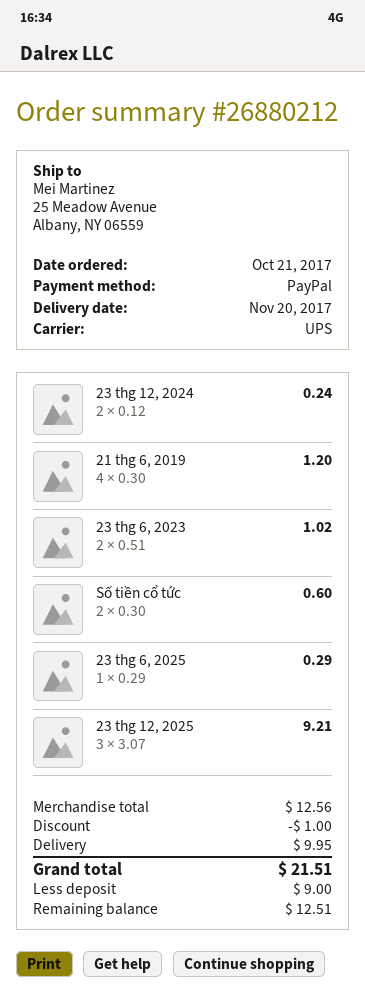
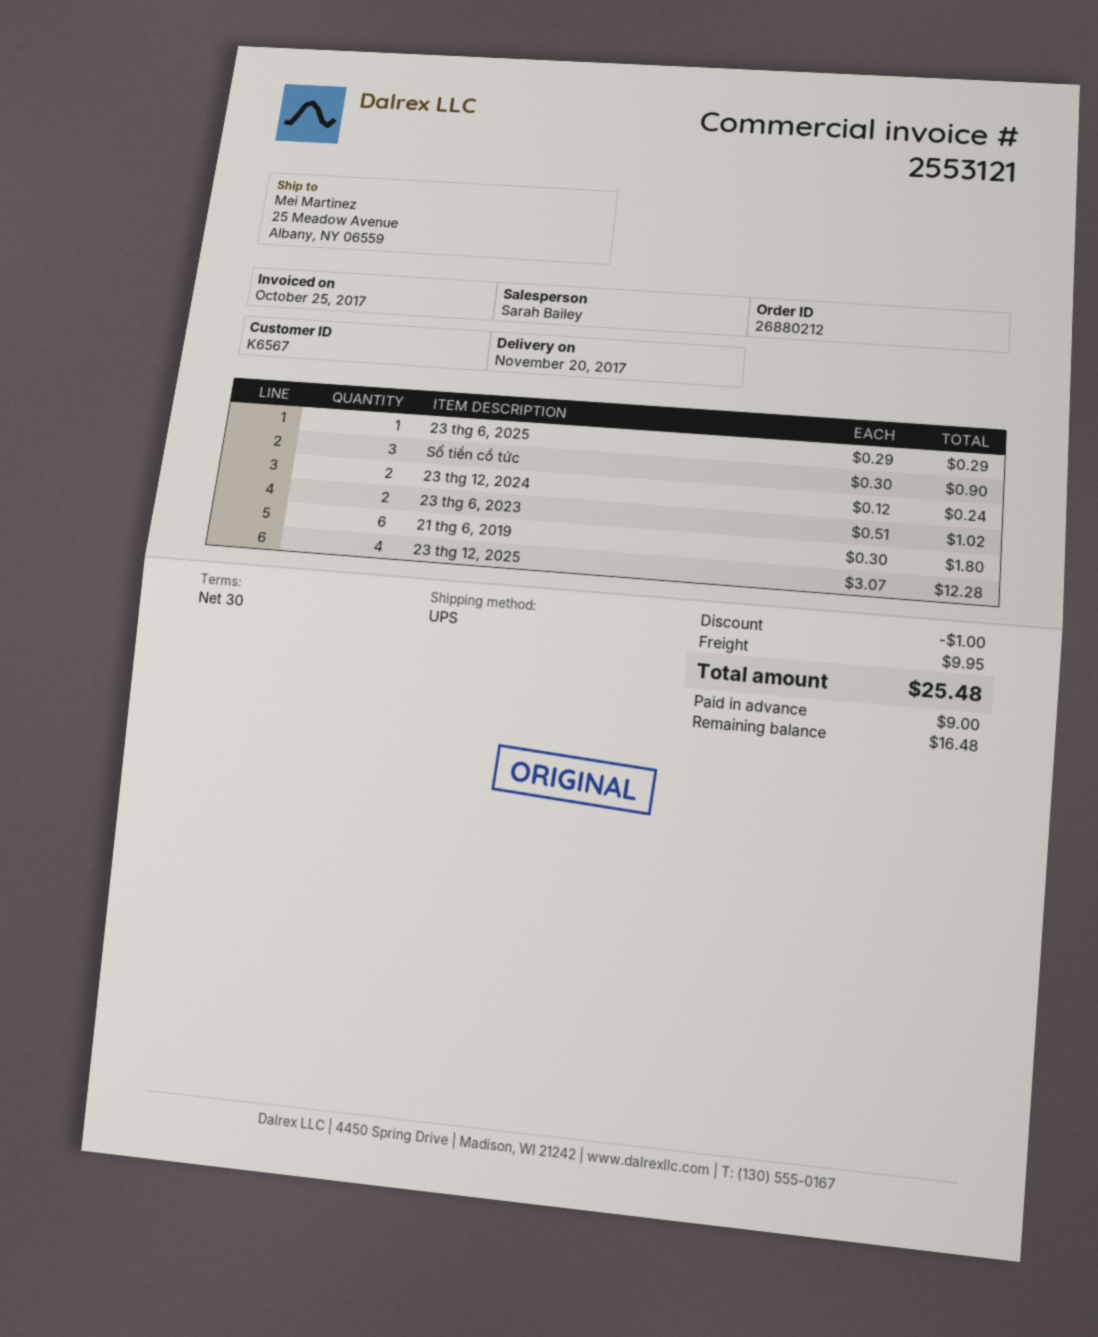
21 thg 6, 2019: 4 x 0.30 = 1.20 -> 6 x 0.30 = 1.80
Số tiền cổ tức: 2 x 0.30 = 0.60 -> 3 x 0.30 = 0.90
23 thg 12, 2025: 3 x 3.07 = 9.21 -> 4 x 3.07 = 12.28
total: 21.51 -> 25.48
balance: 12.51 -> 16.48

